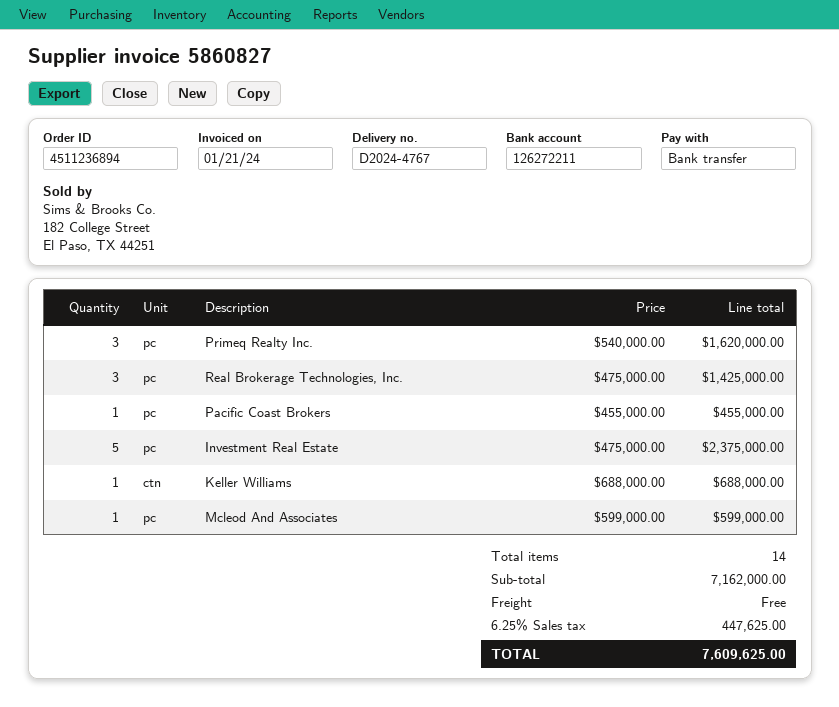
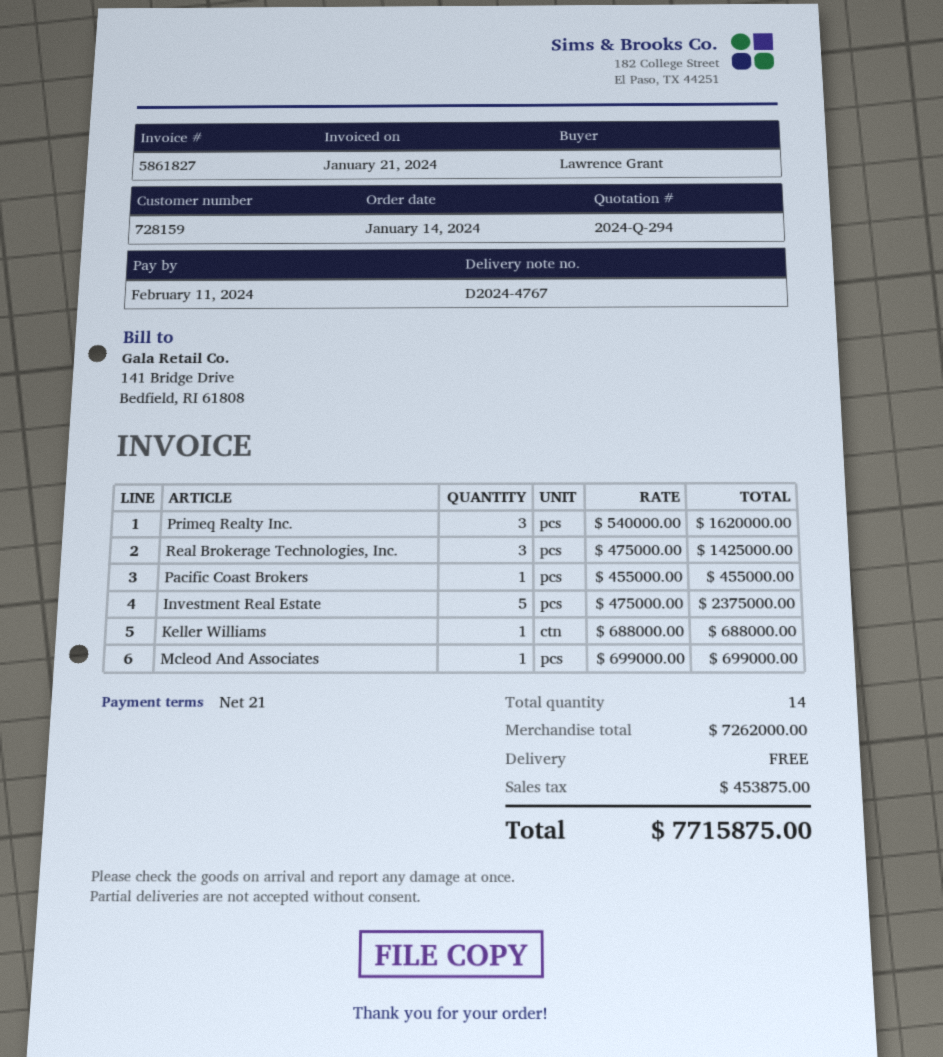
invoice number: 5860827 -> 5861827
Mcleod And Associates: 1 x 599000.00 = 599000.00 -> 1 x 699000.00 = 699000.00
subtotal: 7162000.00 -> 7262000.00
tax: 447625.00 -> 453875.00
total: 7609625.00 -> 7715875.00

